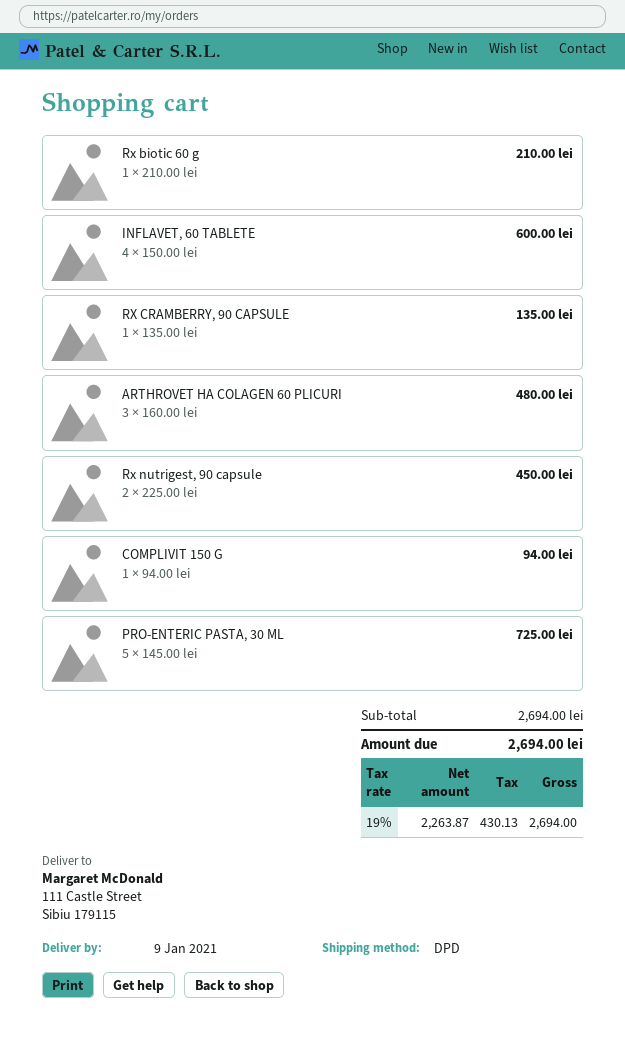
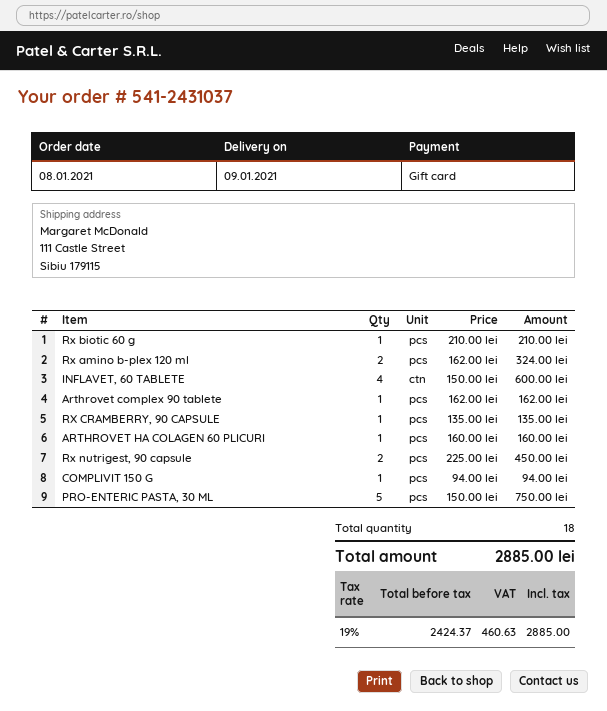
ARTHROVET HA COLAGEN 60 PLICURI: 3 x 160.00 = 480.00 -> 1 x 160.00 = 160.00
PRO-ENTERIC PASTA, 30 ML: 5 x 145.00 = 725.00 -> 5 x 150.00 = 750.00
Rx amino b-plex 120 ml: none -> 2 x 162.00 = 324.00
Arthrovet complex 90 tablete: none -> 1 x 162.00 = 162.00
net: 2263.87 -> 2424.37
tax: 19% = 430.13 -> 19% = 460.63
total: 2694.00 -> 2885.00

